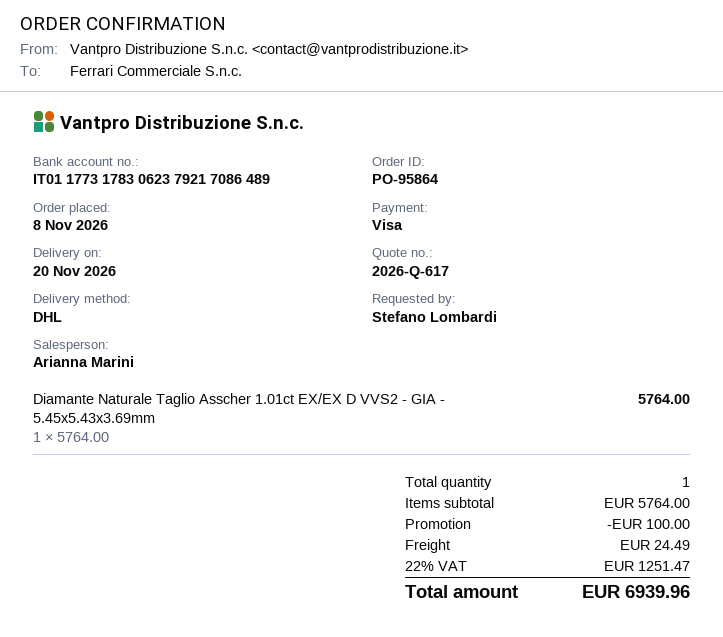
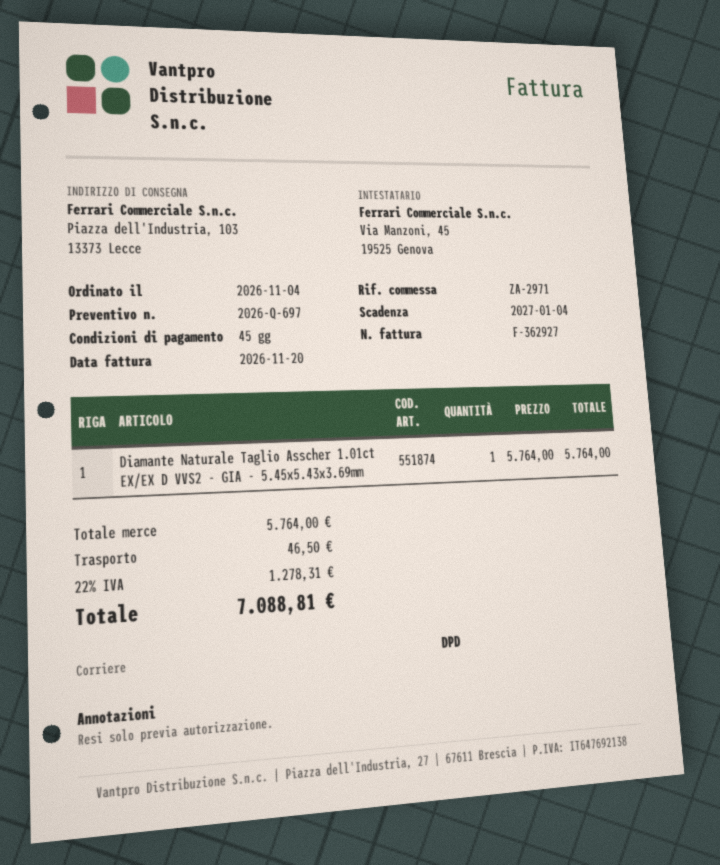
quote number: 2026-Q-617 -> 2026-Q-697
order date: 2026-11-08 -> 2026-11-04
shipping method: DHL -> DPD
discount: 100.00 -> none
shipping: 24.49 -> 46.50
tax: 22% = 1251.47 -> 22% = 1278.31
total: 6939.96 -> 7088.81

